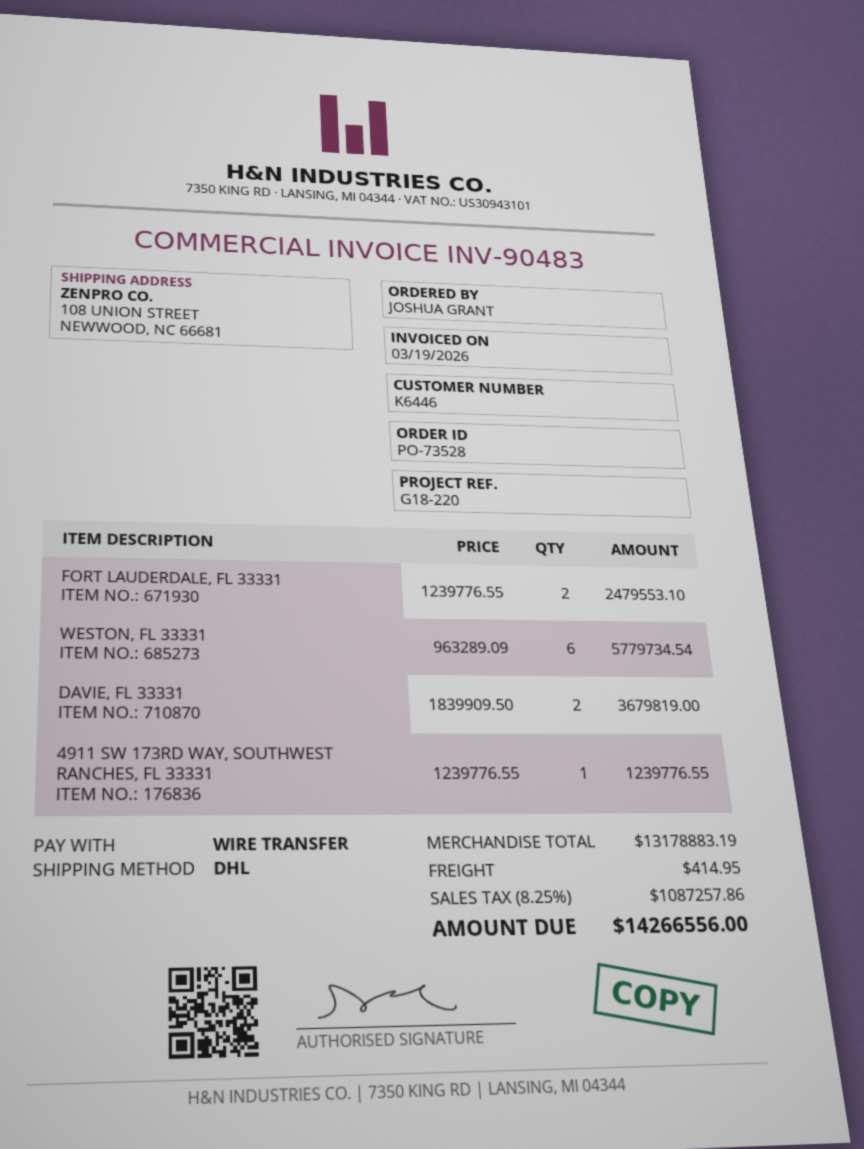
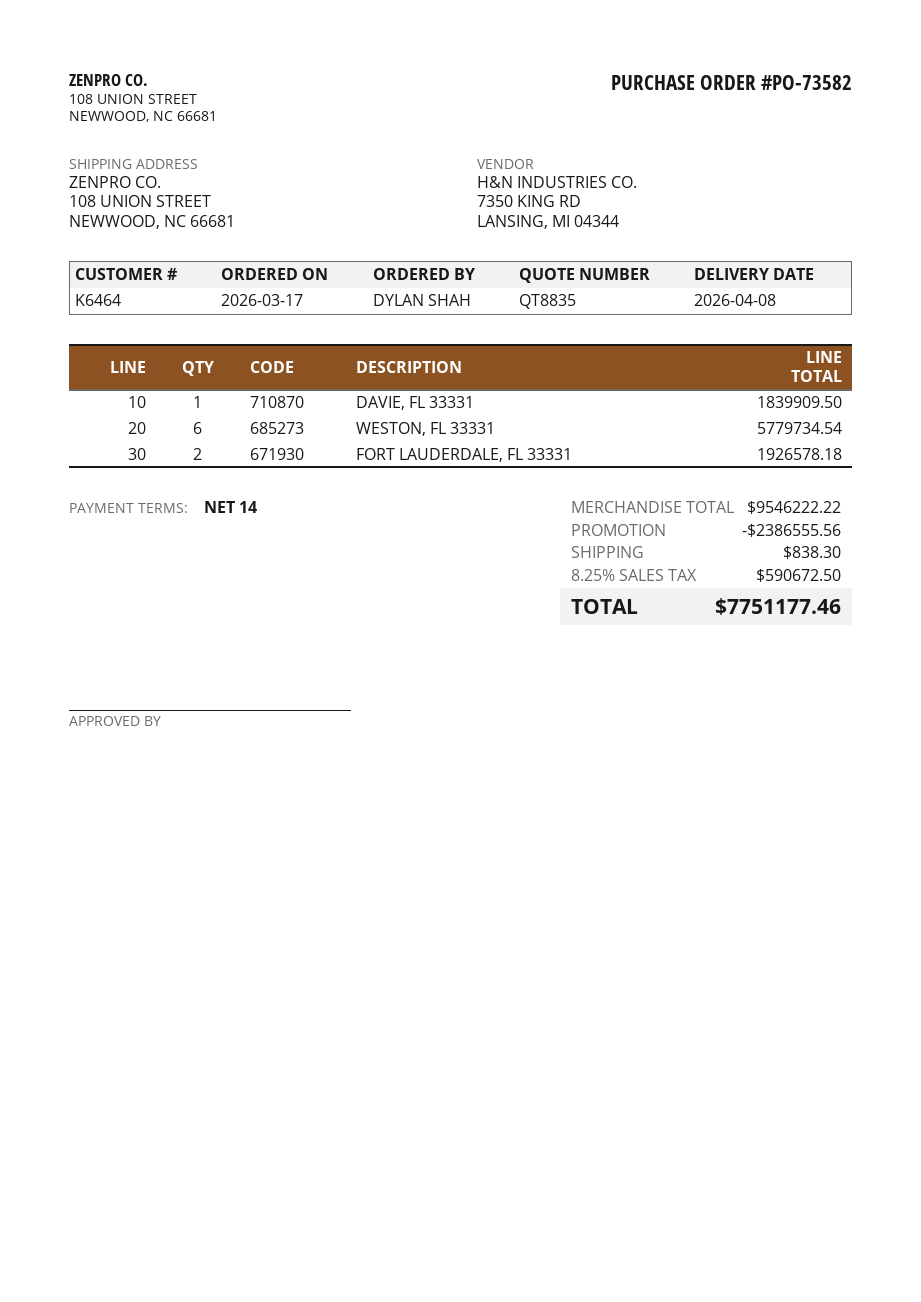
order number: PO-73528 -> PO-73582
customer number: K6446 -> K6464
ordered by: JOSHUA GRANT -> DYLAN SHAH
FORT LAUDERDALE, FL 33331: 2 for 2479553.10 -> 2 for 1926578.18
DAVIE, FL 33331: 2 for 3679819.00 -> 1 for 1839909.50
4911 SW 173RD WAY, SOUTHWEST RANCHES, FL 33331: 1 for 1239776.55 -> none
subtotal: 13178883.19 -> 9546222.22
discount: none -> 2386555.56
shipping: 414.95 -> 838.30
tax: 8.25% = 1087257.86 -> 8.25% = 590672.50
total: 14266556.00 -> 7751177.46

